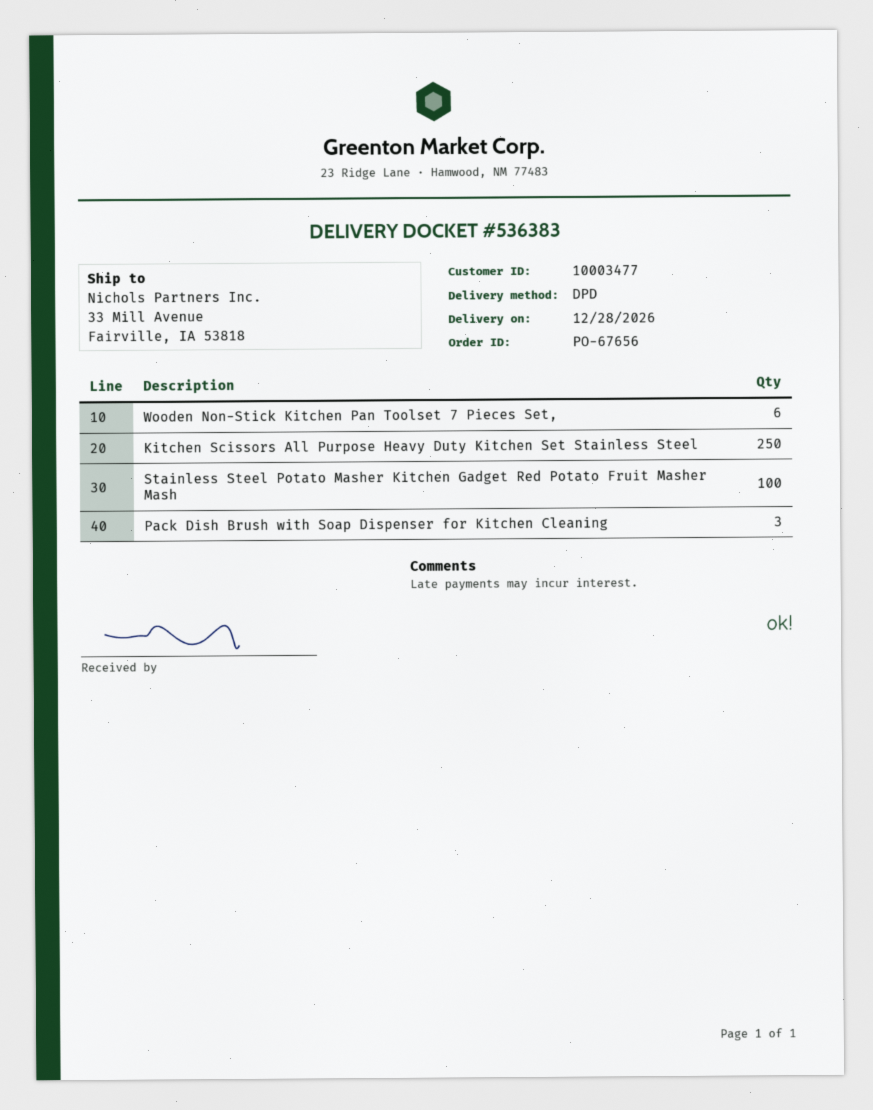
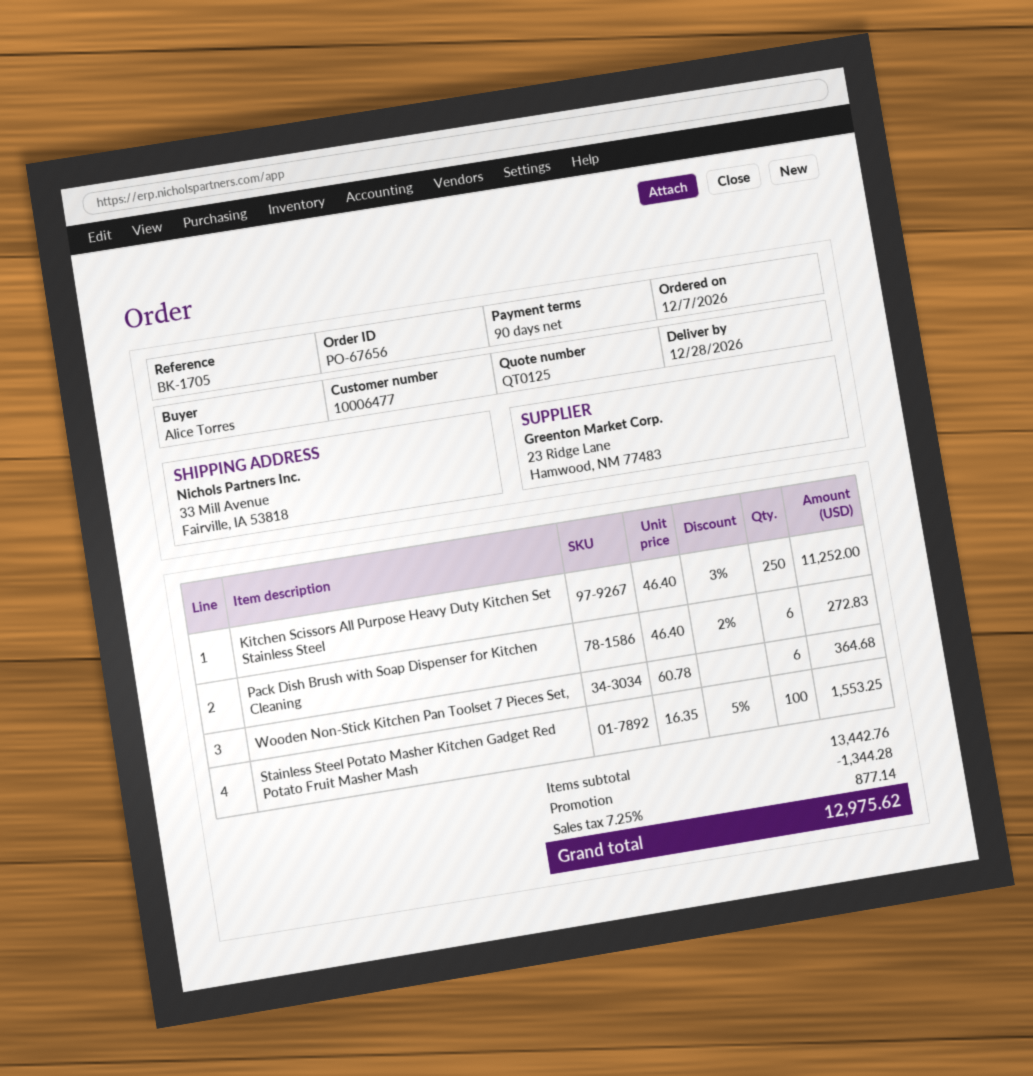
customer number: 10003477 -> 10006477
Pack Dish Brush with Soap Dispenser for Kitchen Cleaning: 3 -> 6

